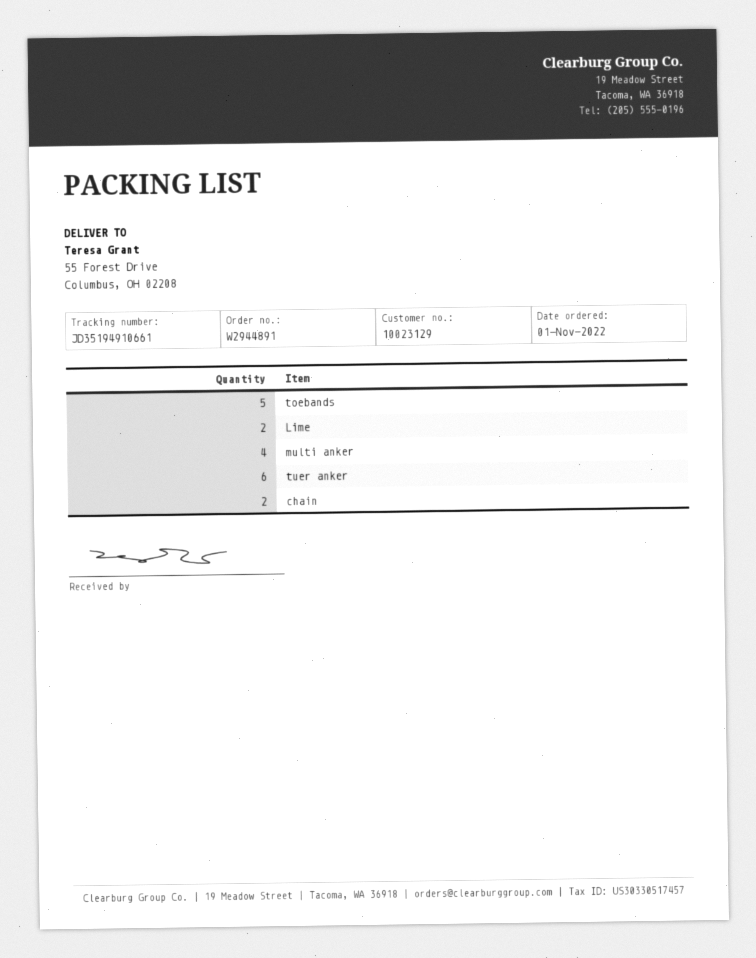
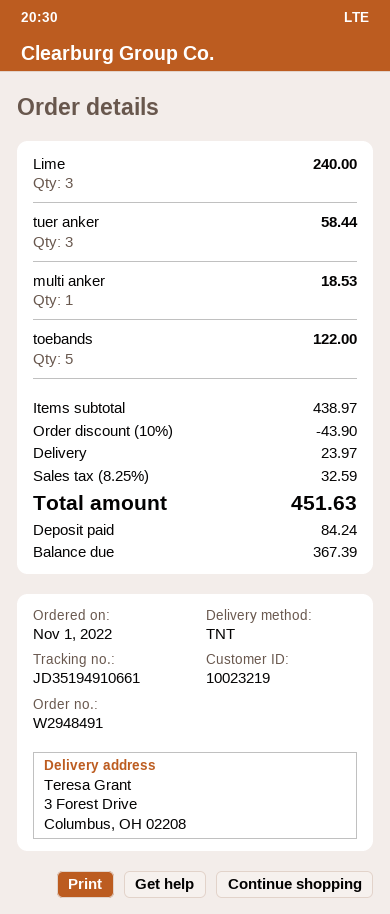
order number: W2944891 -> W2948491
customer number: 10023129 -> 10023219
ship to: 55 Forest Drive, Columbus, OH 02208 -> 3 Forest Drive, Columbus, OH 02208
Lime: 2 -> 3
multi anker: 4 -> 1
tuer anker: 6 -> 3
chain: 2 -> none

